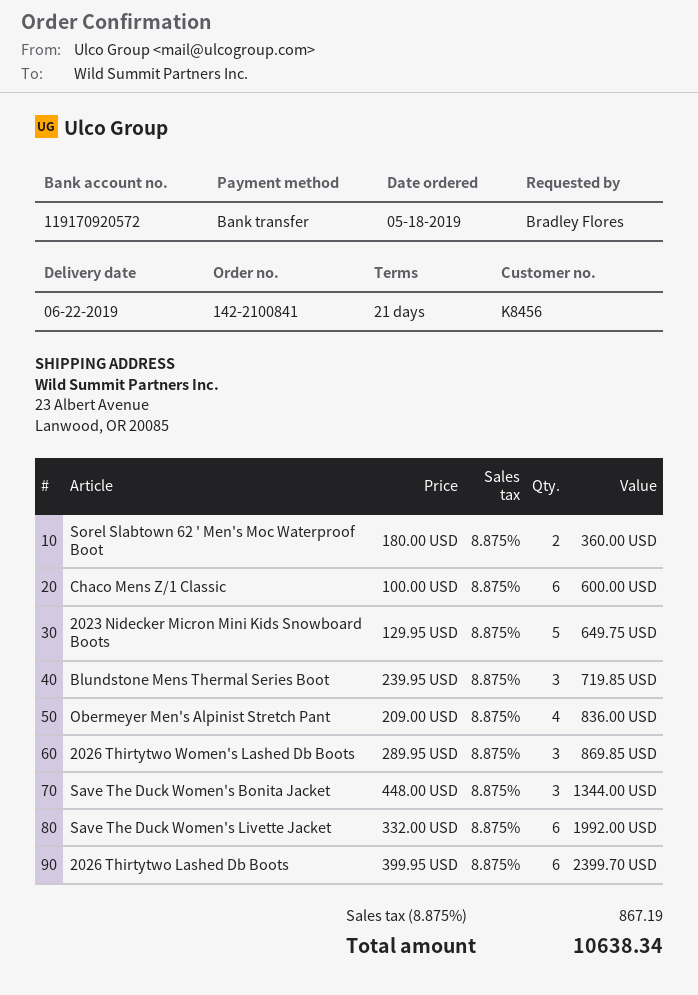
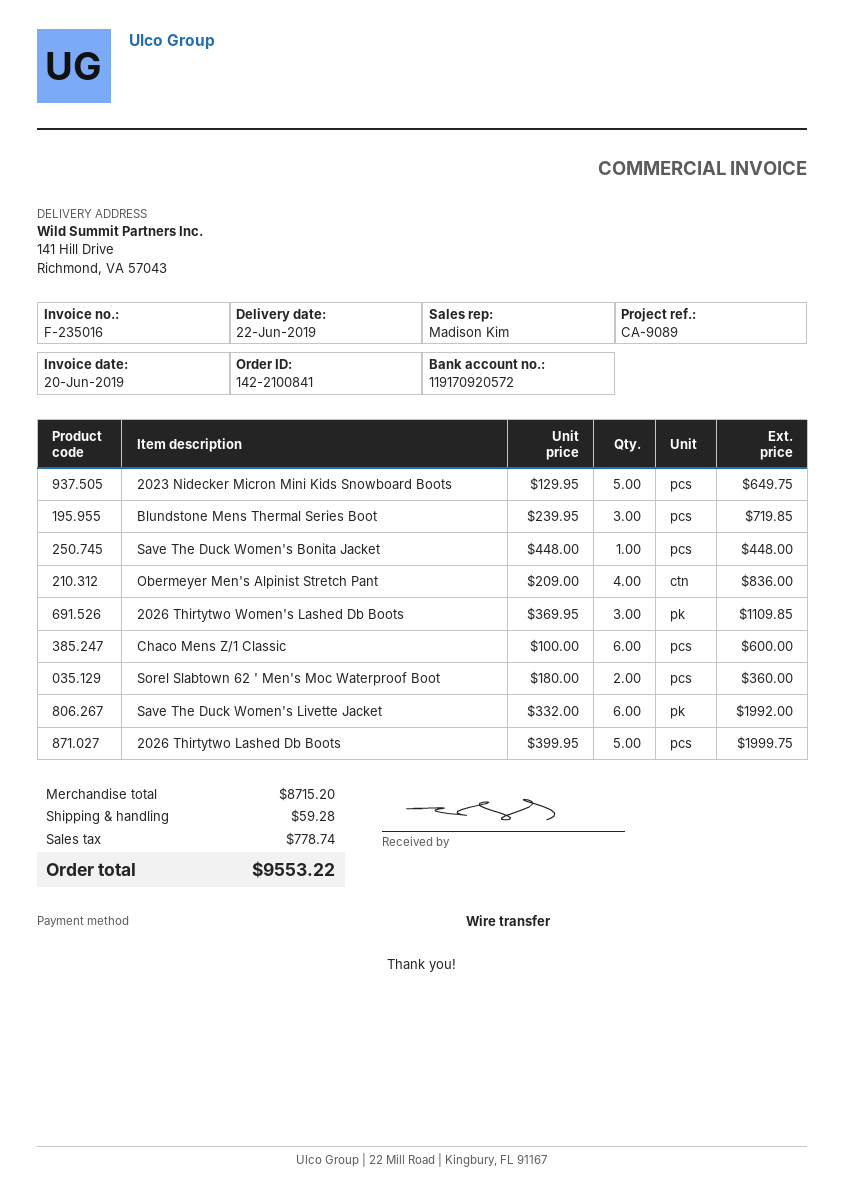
ship to: 23 Albert Avenue, Lanwood, OR 20085 -> 141 Hill Drive, Richmond, VA 57043
2026 Thirtytwo Women's Lashed Db Boots: 3 x 289.95 = 869.85 -> 3 x 369.95 = 1109.85
Save The Duck Women's Bonita Jacket: 3 x 448.00 = 1344.00 -> 1 x 448.00 = 448.00
2026 Thirtytwo Lashed Db Boots: 6 x 399.95 = 2399.70 -> 5 x 399.95 = 1999.75
shipping: none -> 59.28
tax: 867.19 -> 778.74
total: 10638.34 -> 9553.22

